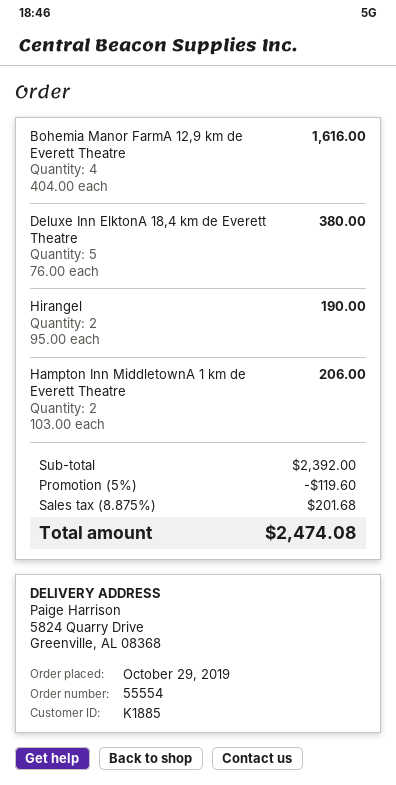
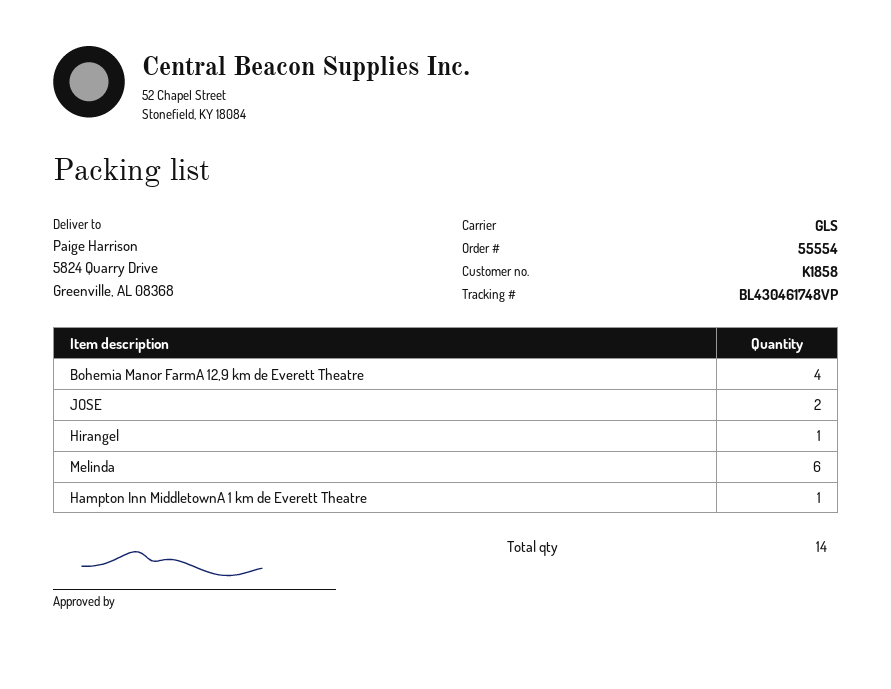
customer number: K1885 -> K1858
Deluxe Inn ElktonA 18,4 km de Everett Theatre: 5 -> none
Hirangel: 2 -> 1
Hampton Inn MiddletownA 1 km de Everett Theatre: 2 -> 1
JOSE: none -> 2
Melinda: none -> 6

